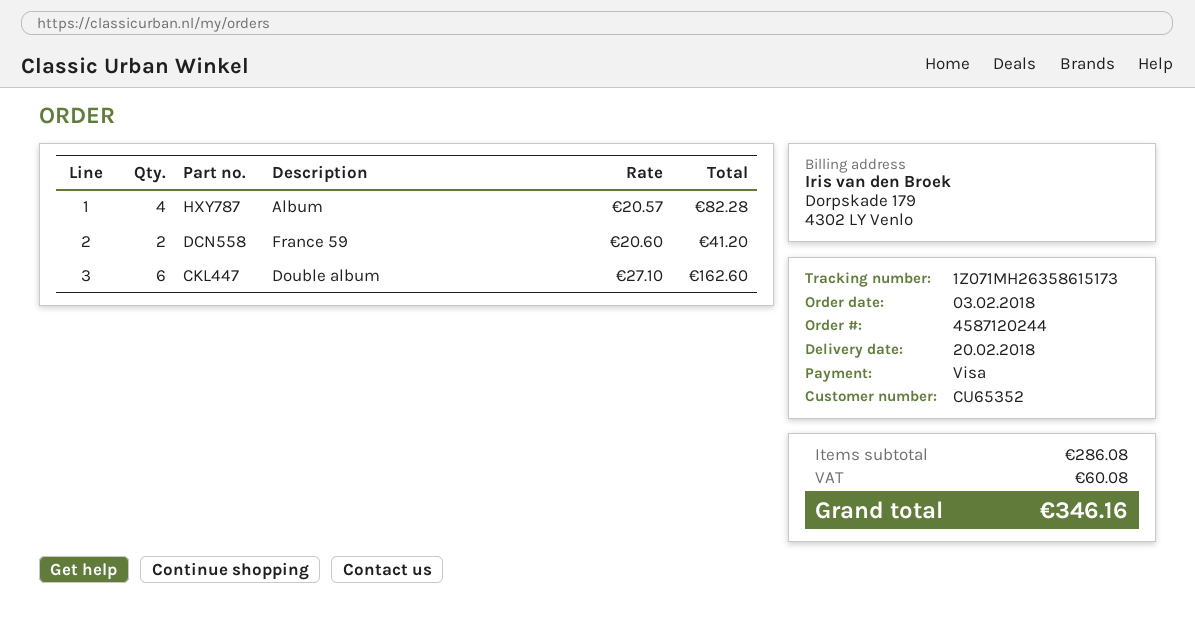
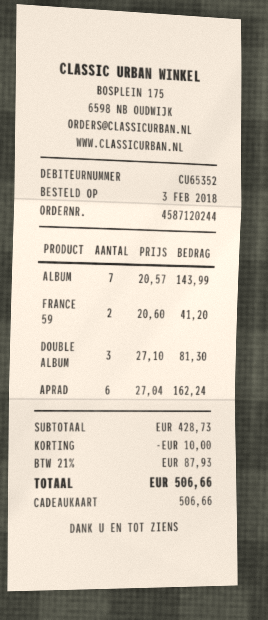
payment method: Visa -> gift card
Album: 4 x 20.57 = 82.28 -> 7 x 20.57 = 143.99
Double album: 6 x 27.10 = 162.60 -> 3 x 27.10 = 81.30
APRAD: none -> 6 x 27.04 = 162.24
subtotal: 286.08 -> 428.73
discount: none -> 10.00
tax: 60.08 -> 87.93
total: 346.16 -> 506.66

